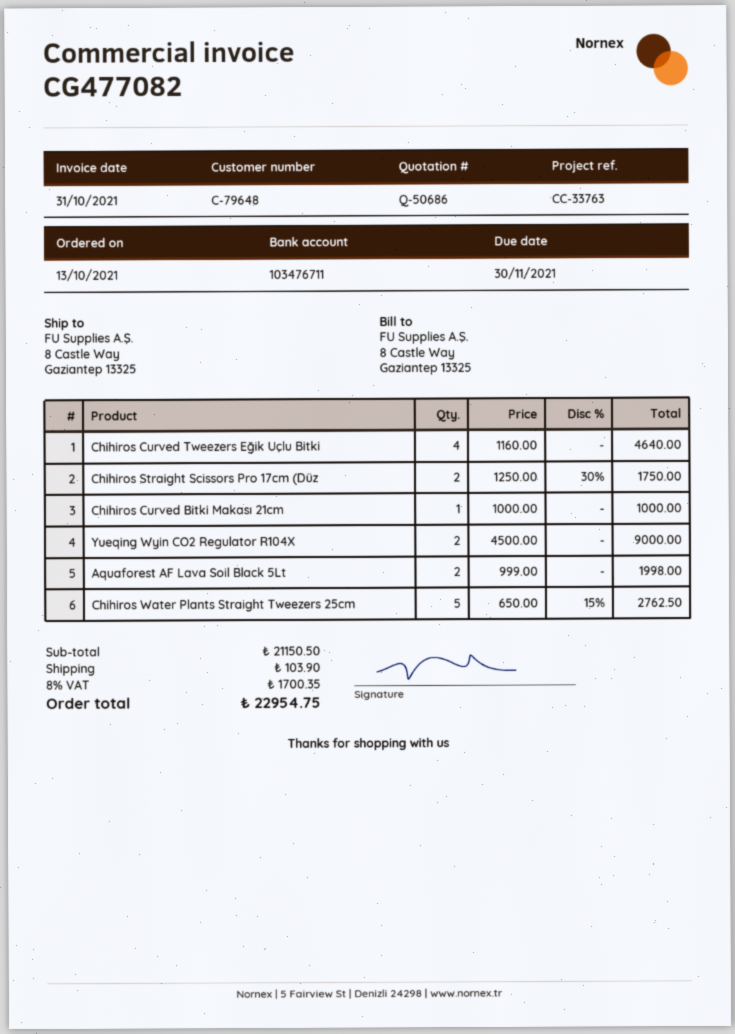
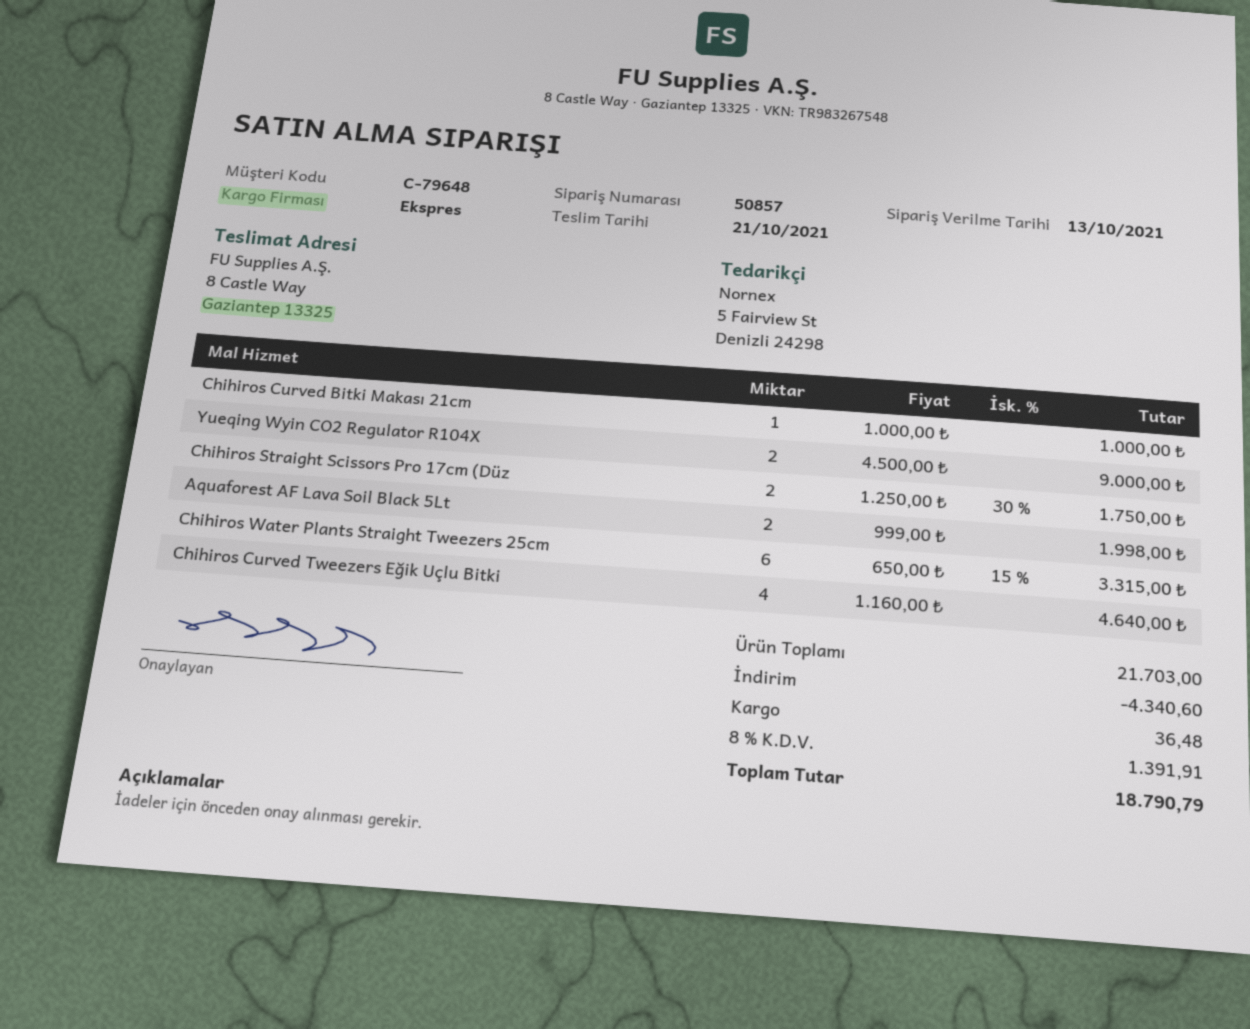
Chihiros Water Plants Straight Tweezers 25cm: 5 x 650.00 - 15% = 2762.50 -> 6 x 650.00 - 15% = 3315.00
subtotal: 21150.50 -> 21703.00
discount: none -> 4340.60
shipping: 103.90 -> 36.48
tax: 8% = 1700.35 -> 8% = 1391.91
total: 22954.75 -> 18790.79

